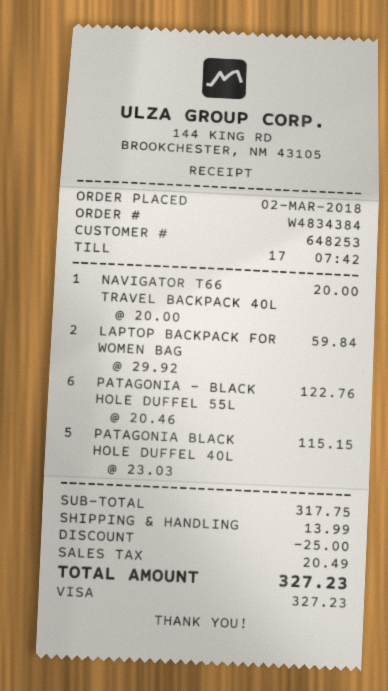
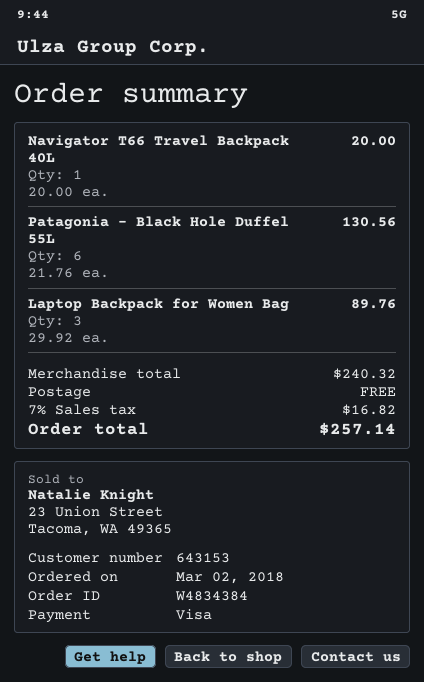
customer number: 648253 -> 643153
LAPTOP BACKPACK FOR WOMEN BAG: 2 x 29.92 = 59.84 -> 3 x 29.92 = 89.76
PATAGONIA - BLACK HOLE DUFFEL 55L: 6 x 20.46 = 122.76 -> 6 x 21.76 = 130.56
PATAGONIA BLACK HOLE DUFFEL 40L: 5 x 23.03 = 115.15 -> none
subtotal: 317.75 -> 240.32
discount: 25.00 -> none
shipping: 13.99 -> 0.00
tax: 20.49 -> 16.82
total: 327.23 -> 257.14

